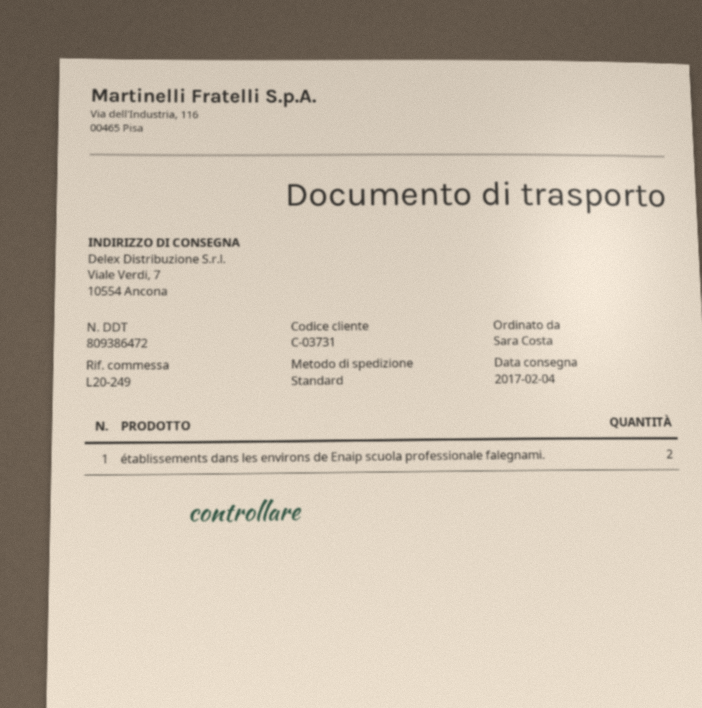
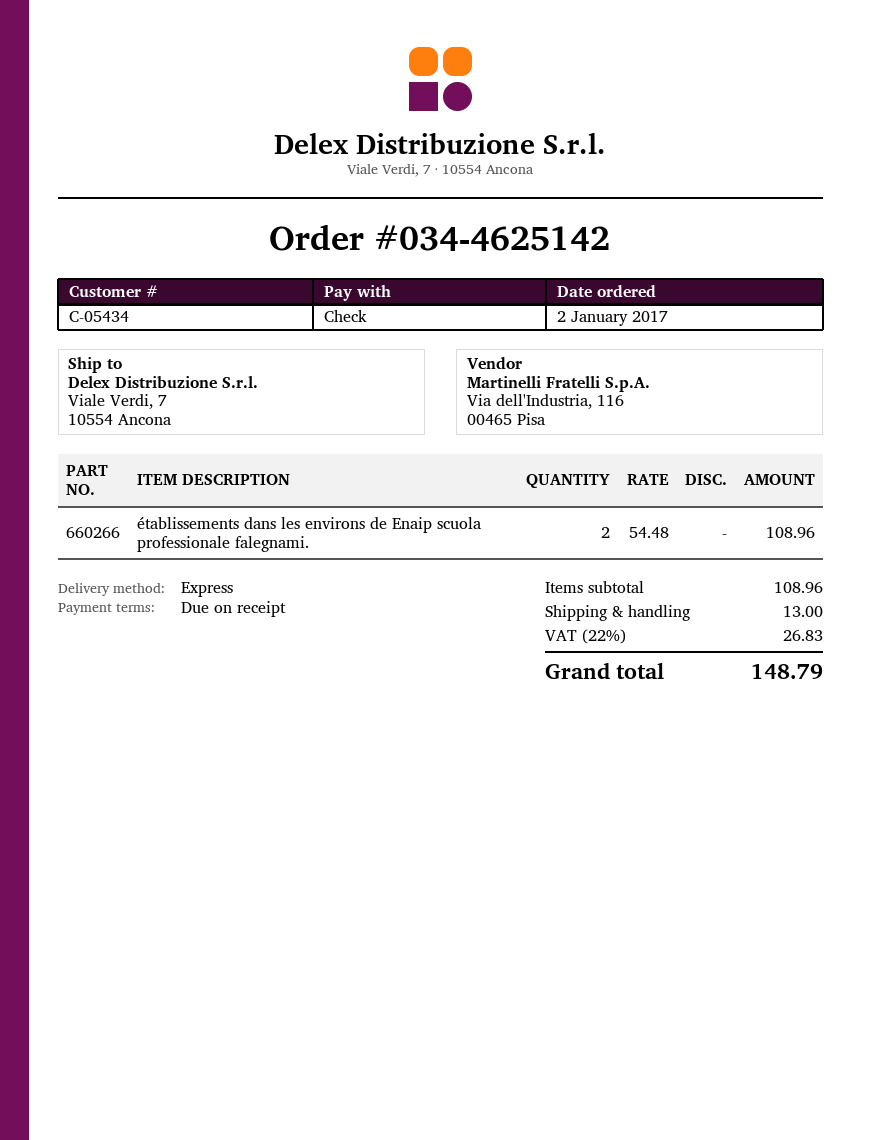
customer number: C-03731 -> C-05434
shipping method: standard -> express

